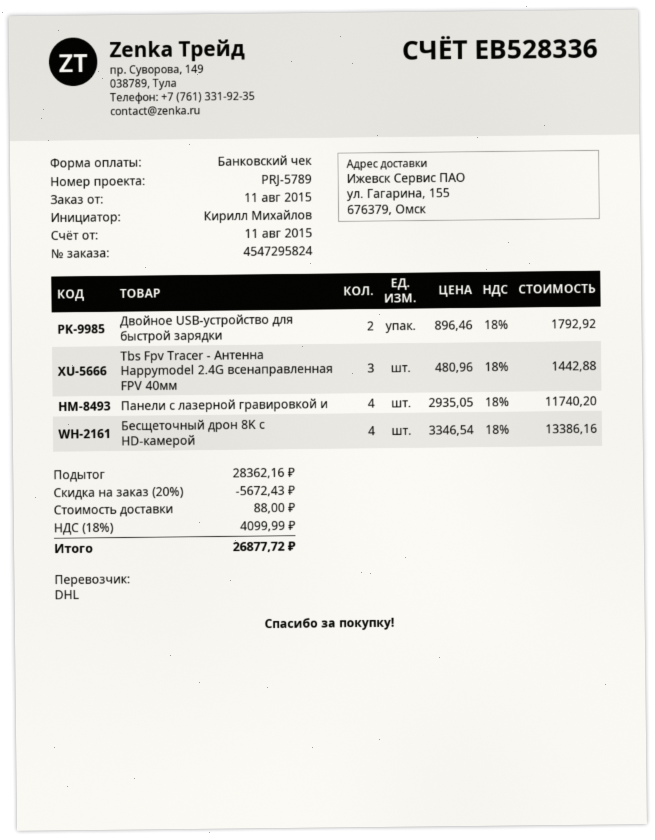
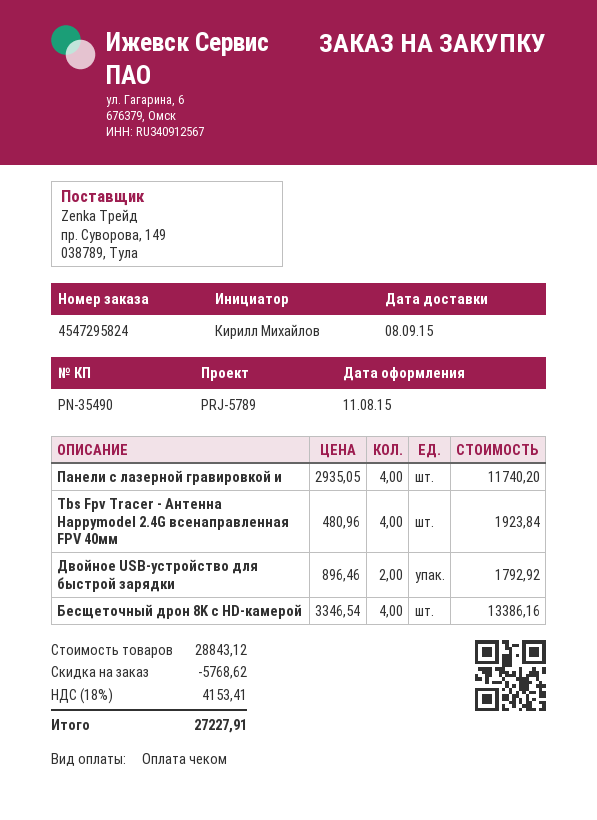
Tbs Fpv Tracer - Антенна Happymodel 2.4G всенаправленная FPV 40мм: 3 x 480.96 = 1442.88 -> 4 x 480.96 = 1923.84
subtotal: 28362.16 -> 28843.12
discount: 5672.43 -> 5768.62
shipping: 88.00 -> none
tax: 18% = 4099.99 -> 18% = 4153.41
total: 26877.72 -> 27227.91

